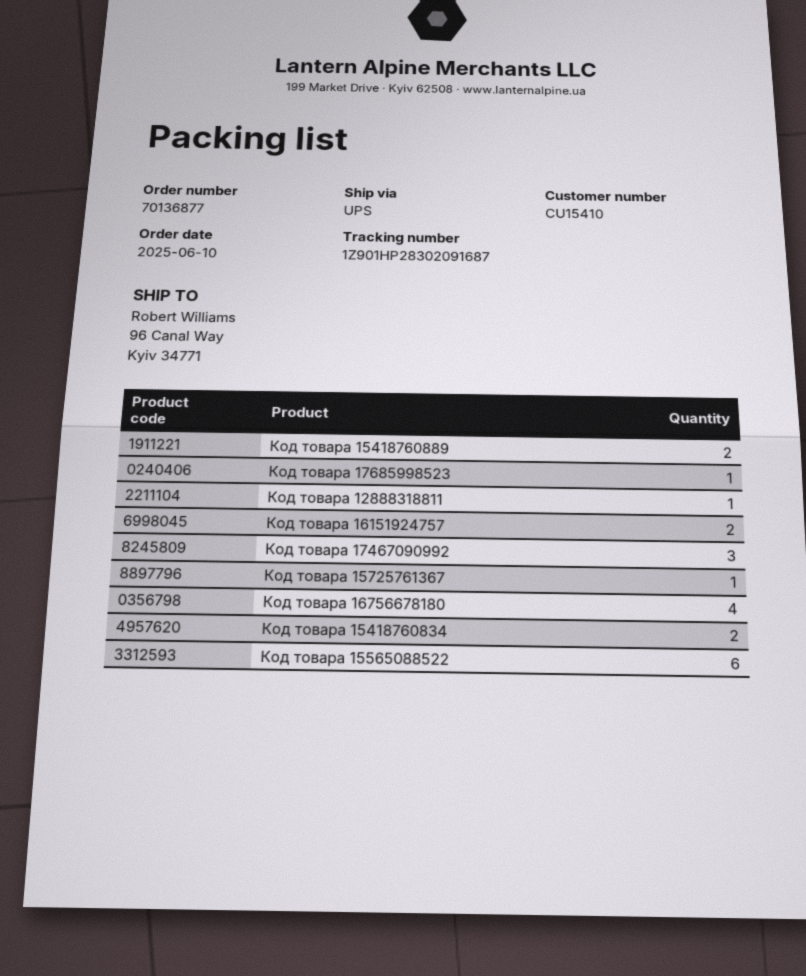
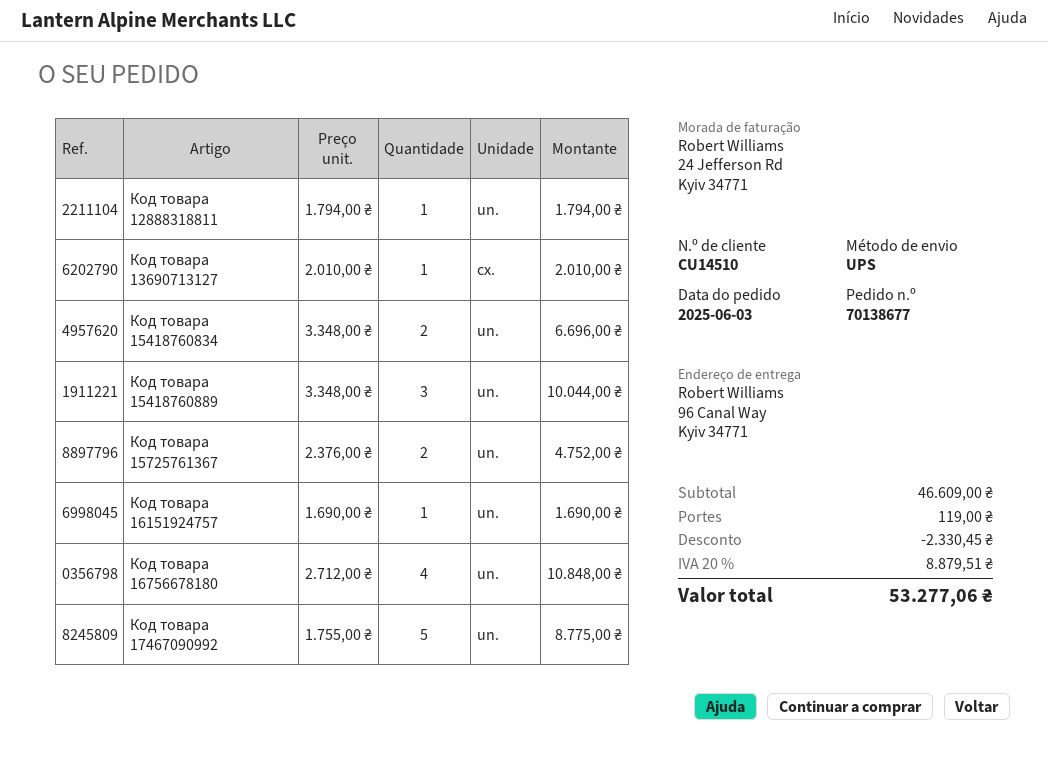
order number: 70136877 -> 70138677
order date: 2025-06-10 -> 2025-06-03
customer number: CU15410 -> CU14510
Код товара 15418760889: 2 -> 3
Код товара 17685998523: 1 -> none
Код товара 16151924757: 2 -> 1
Код товара 17467090992: 3 -> 5
Код товара 15725761367: 1 -> 2
Код товара 15565088522: 6 -> none
Код товара 13690713127: none -> 1

